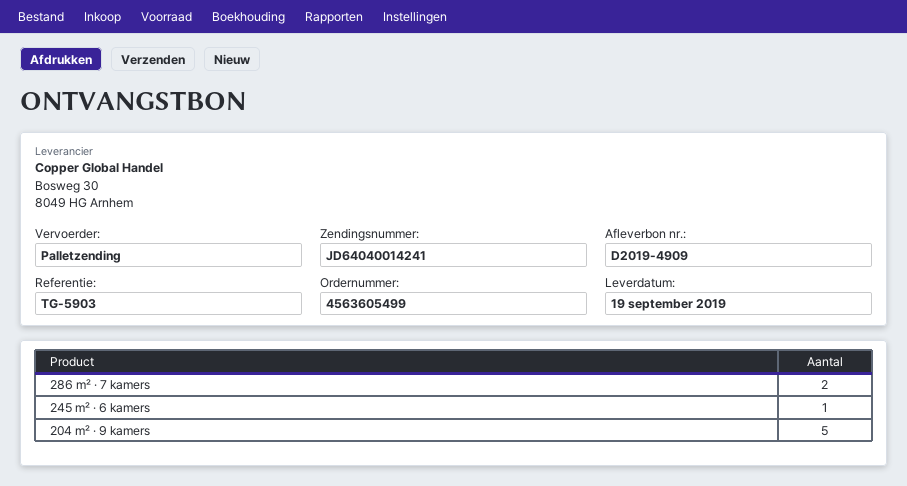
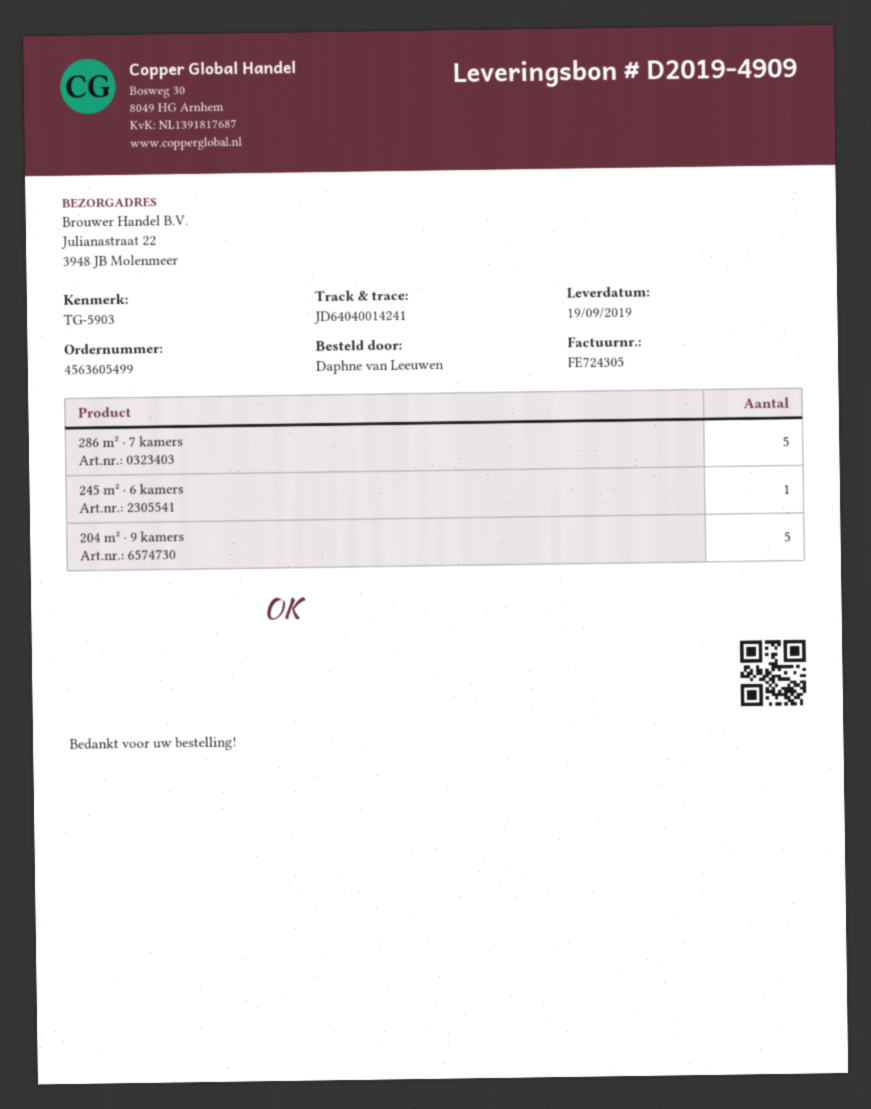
286 m² · 7 kamers: 2 -> 5

